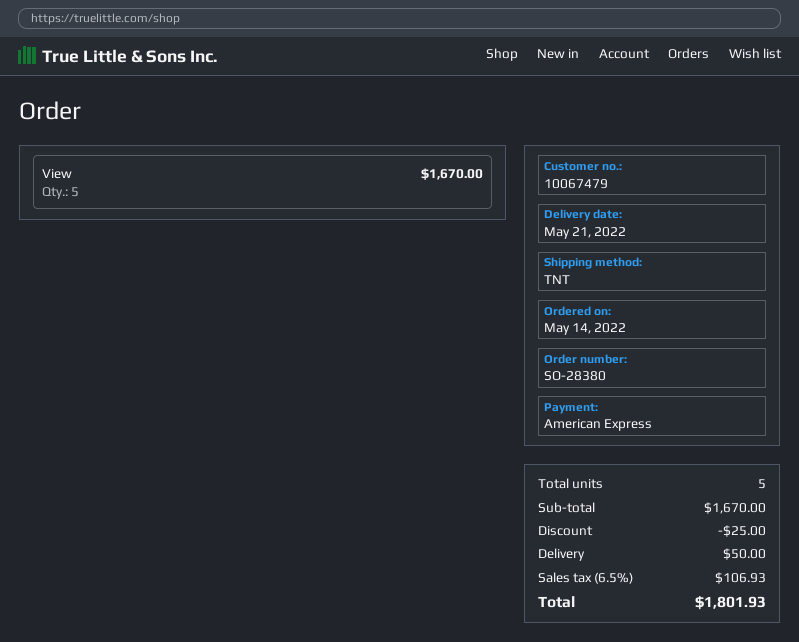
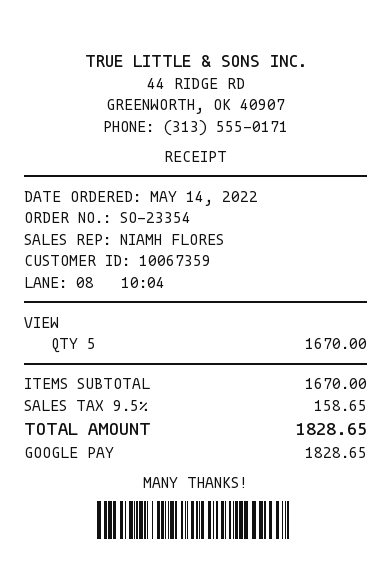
order number: SO-28380 -> SO-23354
customer number: 10067479 -> 10067359
payment method: American Express -> Google Pay
discount: 25.00 -> none
shipping: 50.00 -> none
tax: 6.5% = 106.93 -> 9.5% = 158.65
total: 1801.93 -> 1828.65

